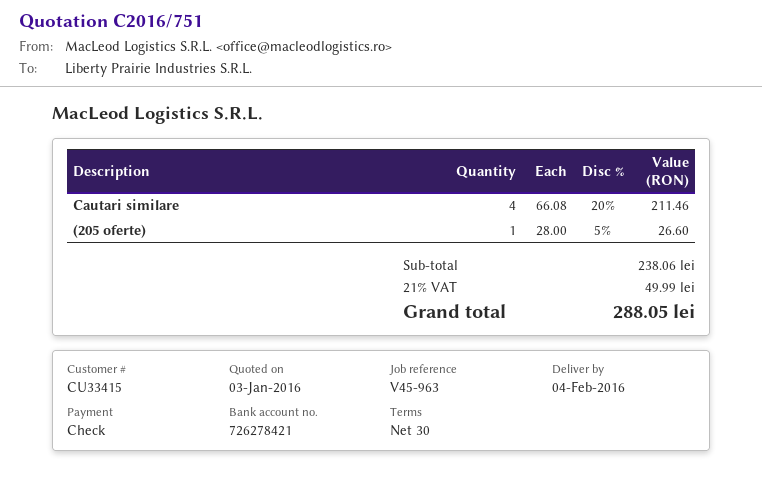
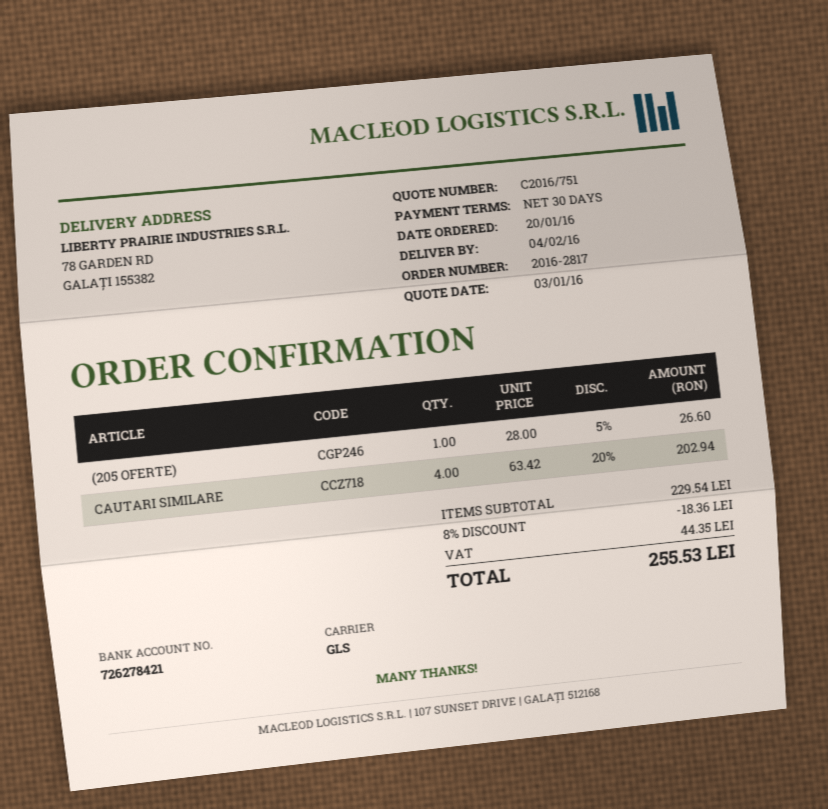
Cautari similare: 4 x 66.08 - 20% = 211.46 -> 4 x 63.42 - 20% = 202.94
subtotal: 238.06 -> 229.54
discount: none -> 8% = 18.36
tax: 49.99 -> 44.35
total: 288.05 -> 255.53

